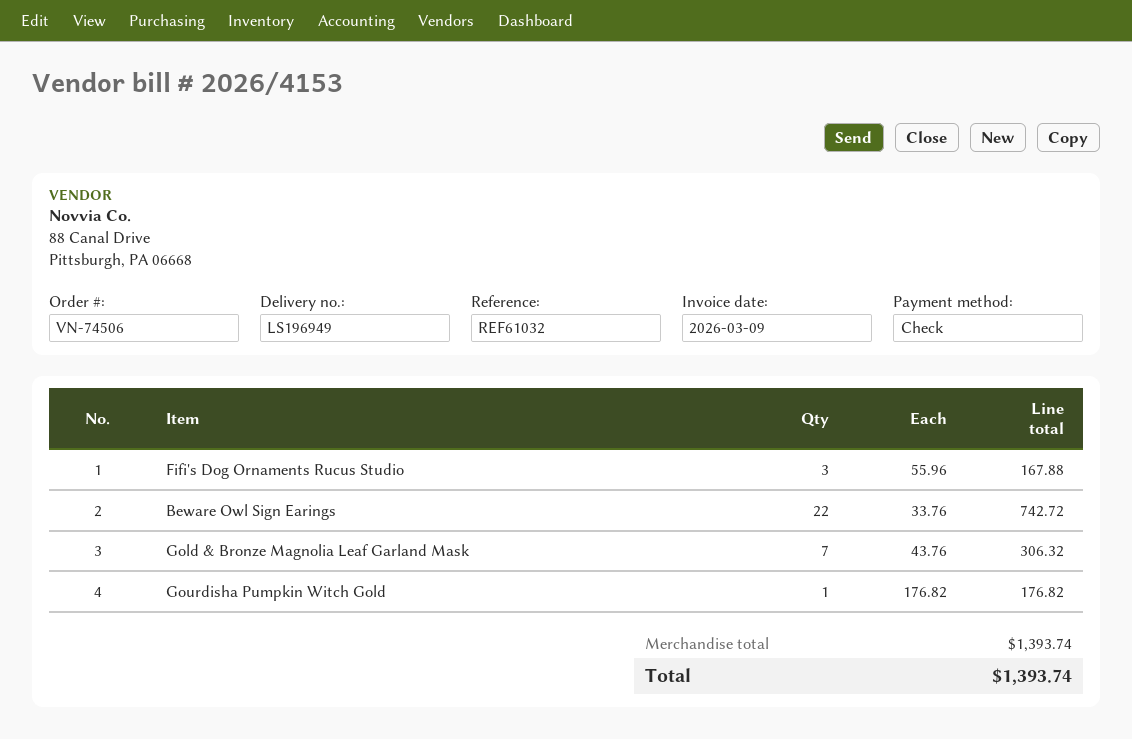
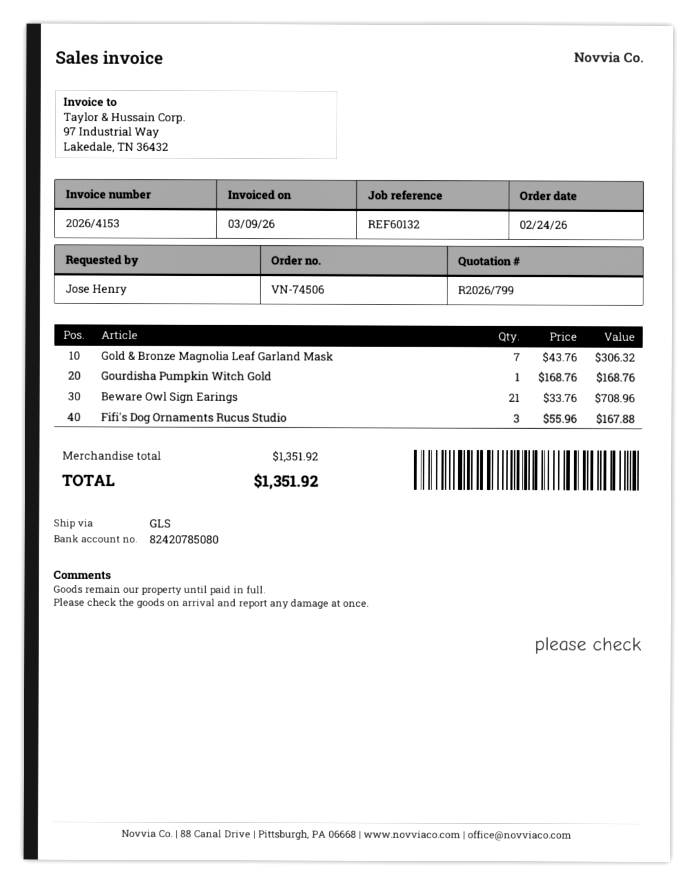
reference: REF61032 -> REF60132
Beware Owl Sign Earings: 22 x 33.76 = 742.72 -> 21 x 33.76 = 708.96
Gourdisha Pumpkin Witch Gold: 1 x 176.82 = 176.82 -> 1 x 168.76 = 168.76
subtotal: 1393.74 -> 1351.92
total: 1393.74 -> 1351.92

